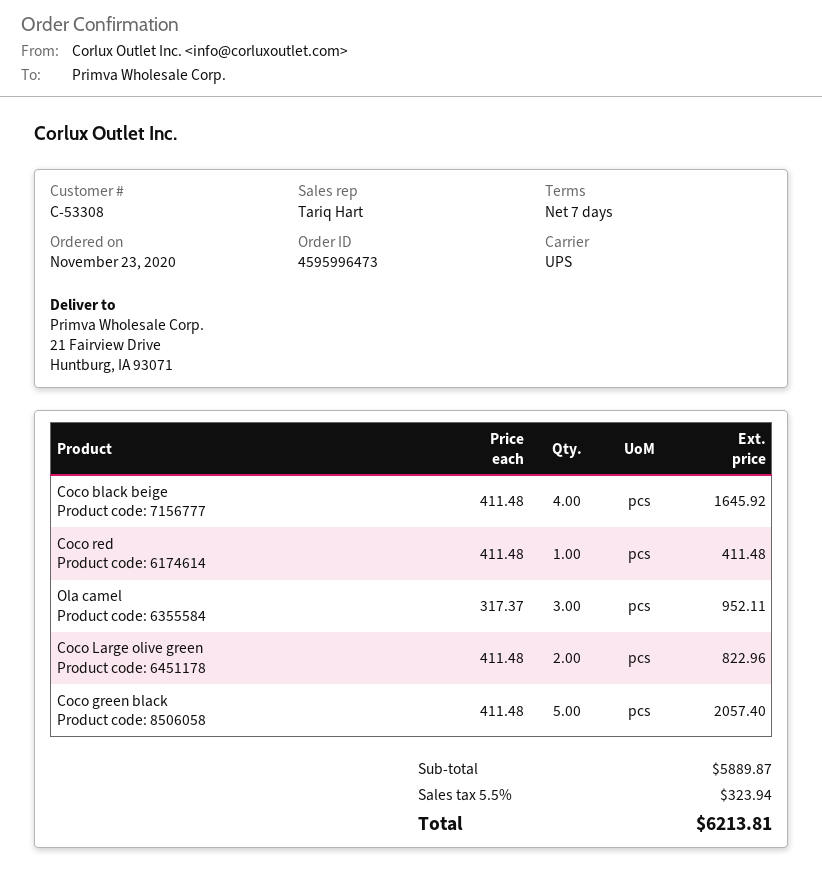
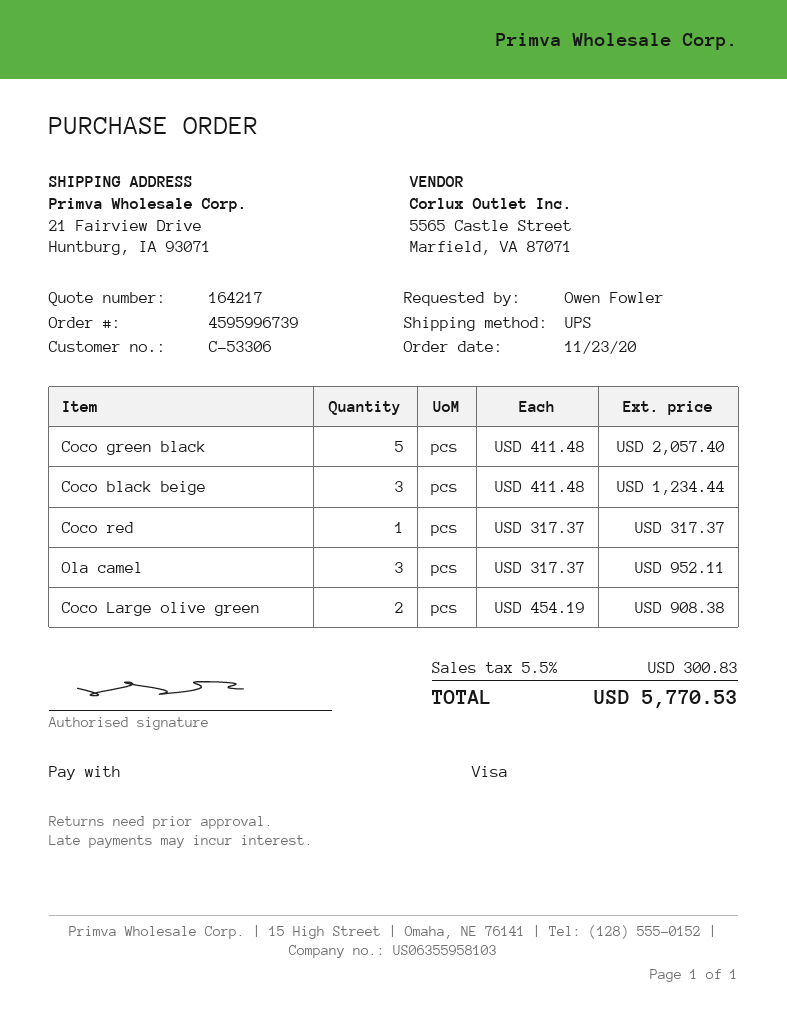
order number: 4595996473 -> 4595996739
customer number: C-53308 -> C-53306
Coco black beige: 4 x 411.48 = 1645.92 -> 3 x 411.48 = 1234.44
Coco red: 1 x 411.48 = 411.48 -> 1 x 317.37 = 317.37
Coco Large olive green: 2 x 411.48 = 822.96 -> 2 x 454.19 = 908.38
tax: 5.5% = 323.94 -> 5.5% = 300.83
total: 6213.81 -> 5770.53

